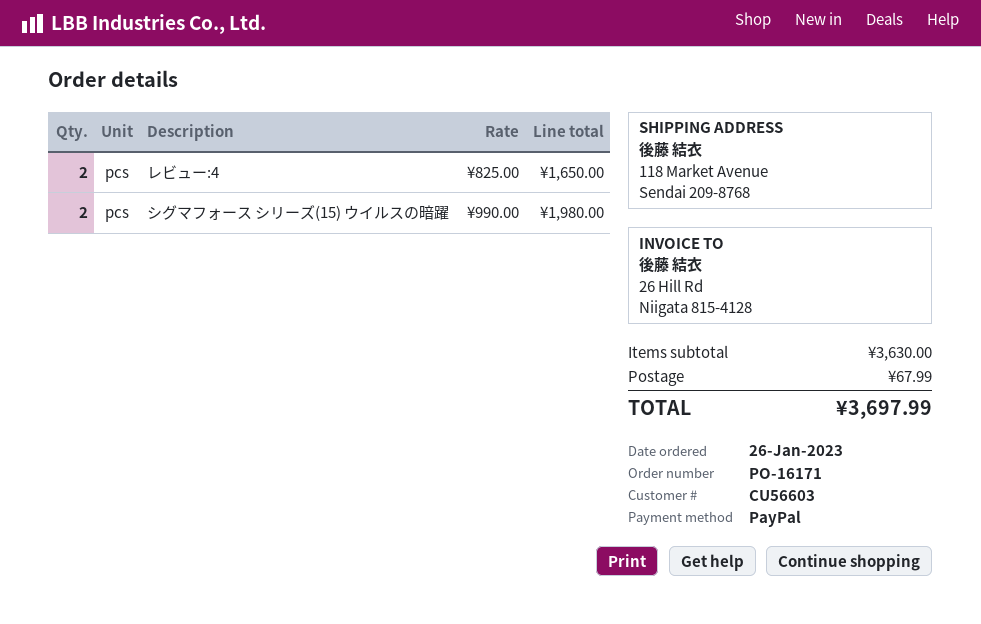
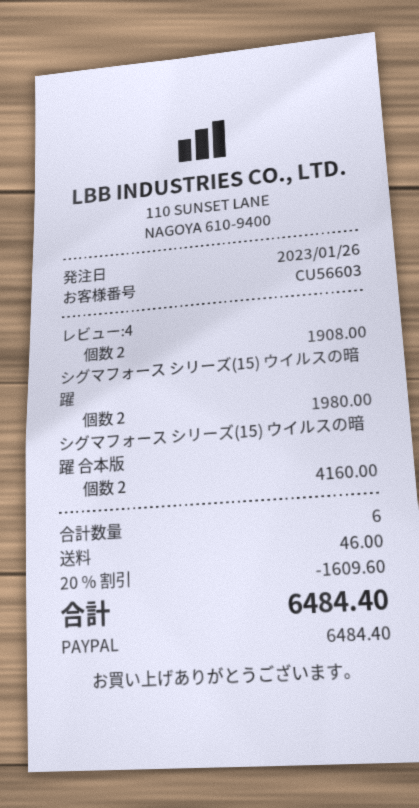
レビュー:4: 2 for 1650.00 -> 2 for 1908.00
シグマフォース シリーズ(15) ウイルスの暗躍 合本版: none -> 2 for 4160.00
discount: none -> 20% = 1609.60
shipping: 67.99 -> 46.00
total: 3697.99 -> 6484.40

